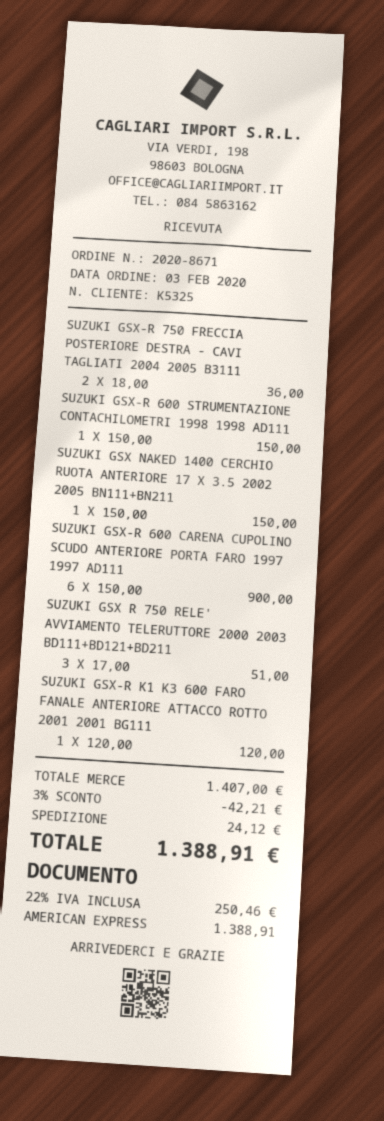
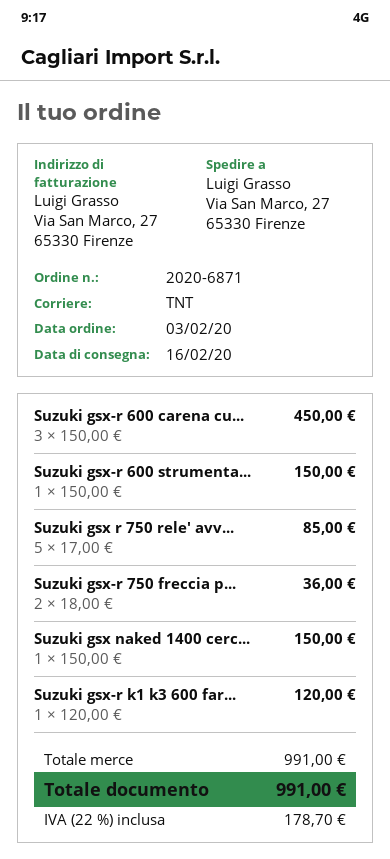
order number: 2020-8671 -> 2020-6871
SUZUKI GSX-R 600 CARENA CUPOLINO SCUDO ANTERIORE PORTA FARO 1997 1997 AD111: 6 x 150.00 = 900.00 -> 3 x 150.00 = 450.00
SUZUKI GSX R 750 RELE' AVVIAMENTO TELERUTTORE 2000 2003 BD111+BD121+BD211: 3 x 17.00 = 51.00 -> 5 x 17.00 = 85.00
subtotal: 1407.00 -> 991.00
discount: 3% = 42.21 -> none
shipping: 24.12 -> none
tax: 22% = 250.46 -> 22% = 178.70
total: 1388.91 -> 991.00

